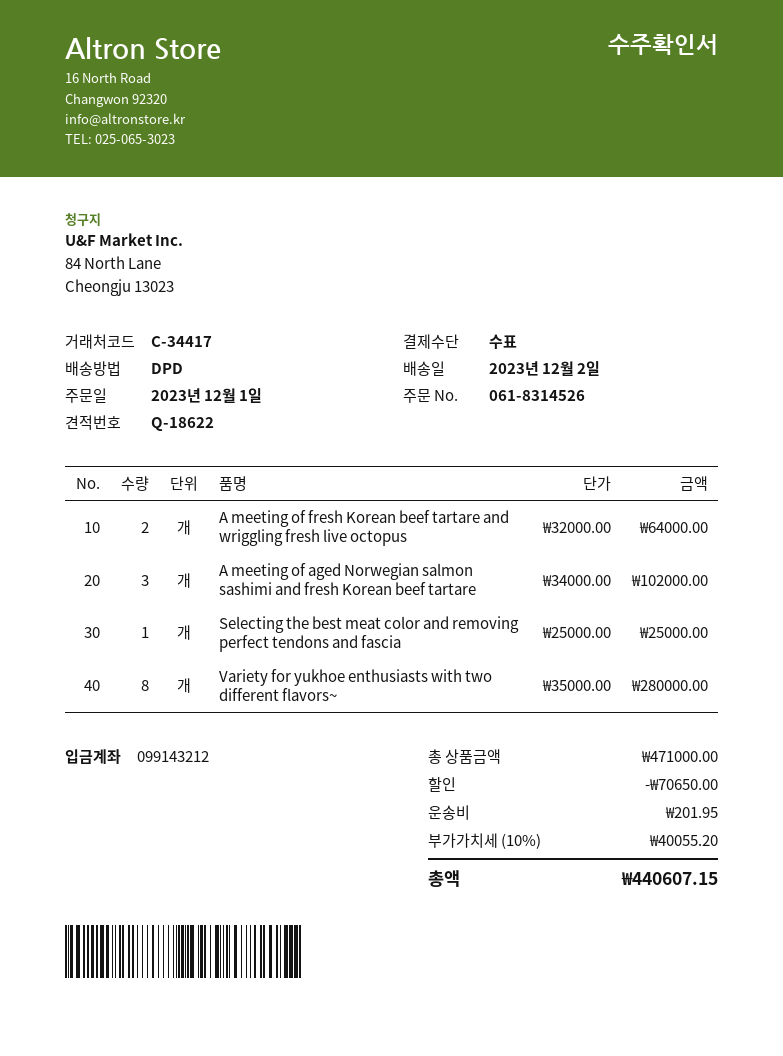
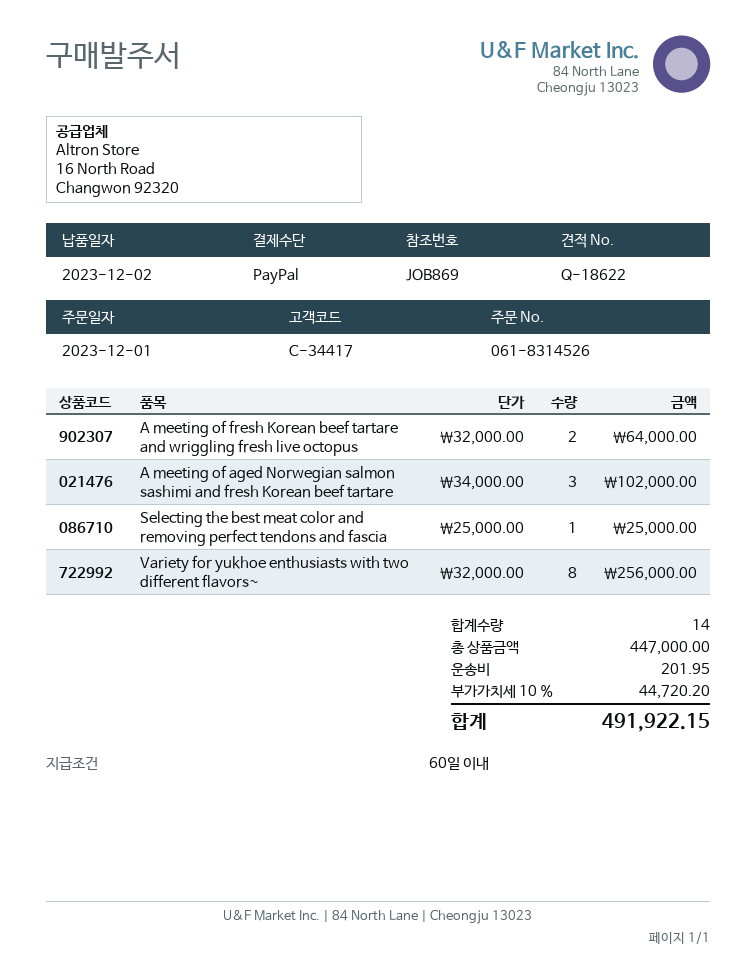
payment method: cheque -> PayPal
Variety for yukhoe enthusiasts with two different flavors~: 8 x 35000.00 = 280000.00 -> 8 x 32000.00 = 256000.00
subtotal: 471000.00 -> 447000.00
discount: 70650.00 -> none
tax: 10% = 40055.20 -> 10% = 44720.20
total: 440607.15 -> 491922.15

